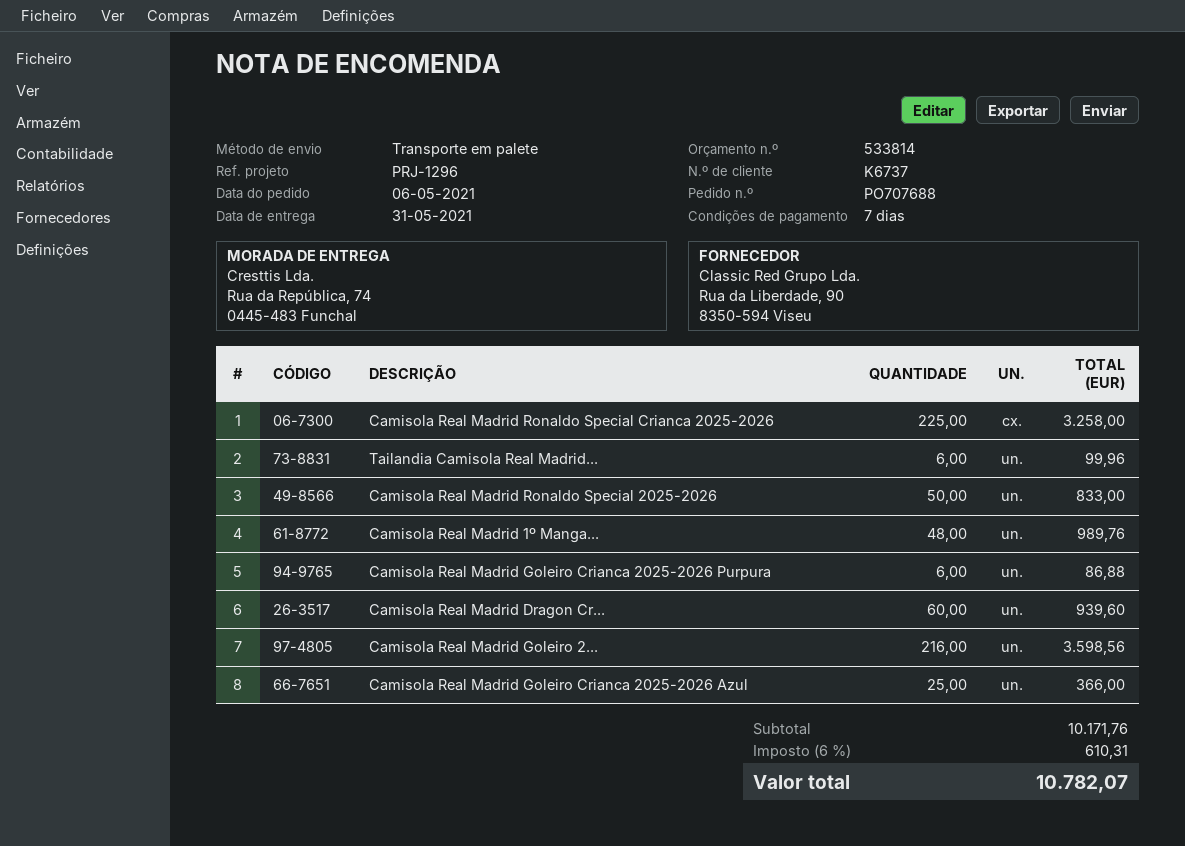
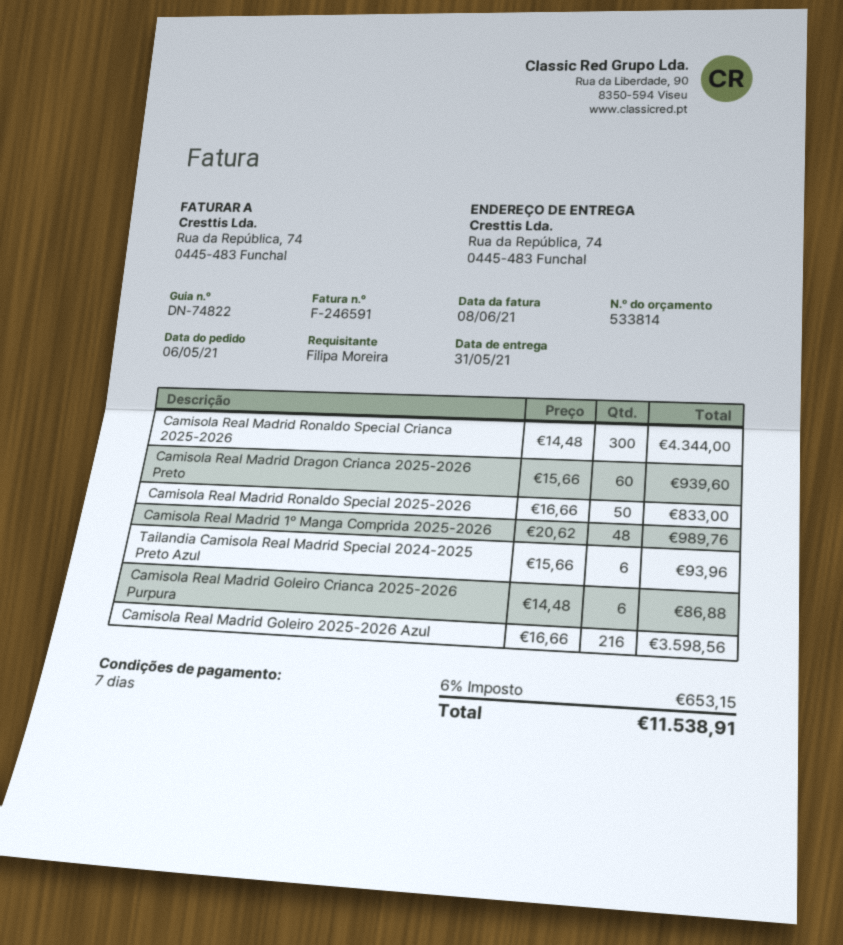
Camisola Real Madrid Ronaldo Special Crianca 2025-2026: 225 for 3258.00 -> 300 for 4344.00
Tailandia Camisola Real Madrid...: 6 for 99.96 -> 6 for 93.96
Camisola Real Madrid Goleiro Crianca 2025-2026 Azul: 25 for 366.00 -> none
tax: 6% = 610.31 -> 6% = 653.15
total: 10782.07 -> 11538.91

